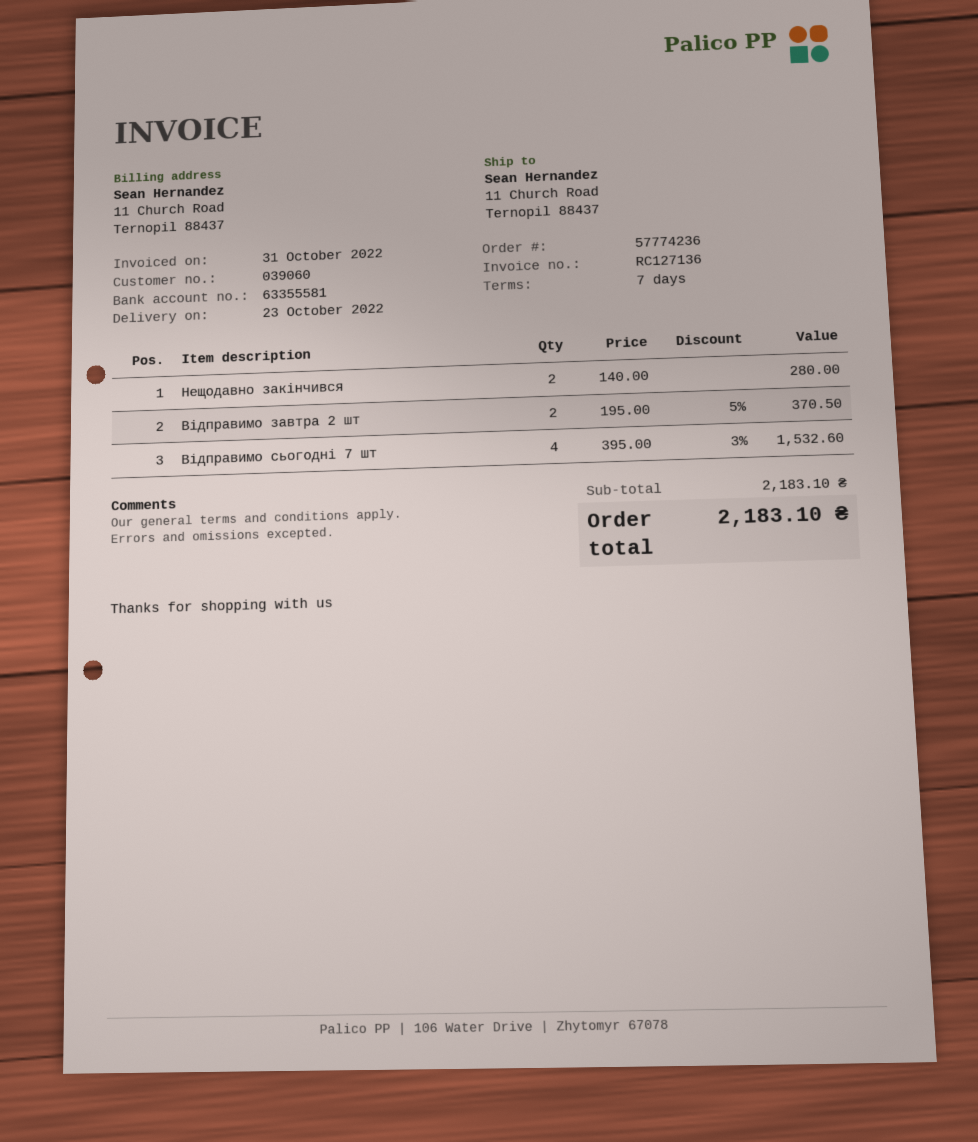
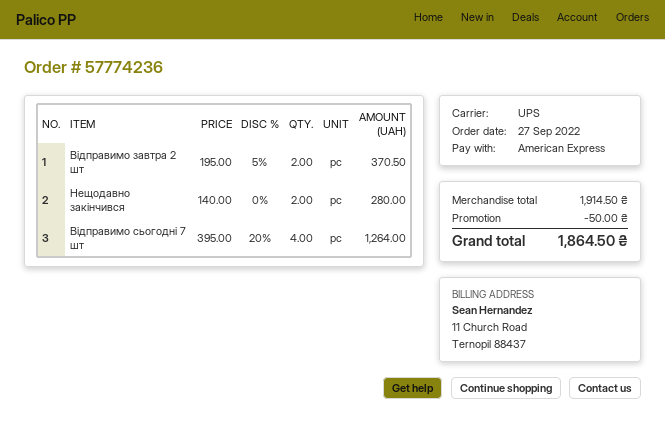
Відправимо сьогодні 7 шт: 4 x 395.00 - 3% = 1532.60 -> 4 x 395.00 - 20% = 1264.00
subtotal: 2183.10 -> 1914.50
discount: none -> 50.00
total: 2183.10 -> 1864.50

